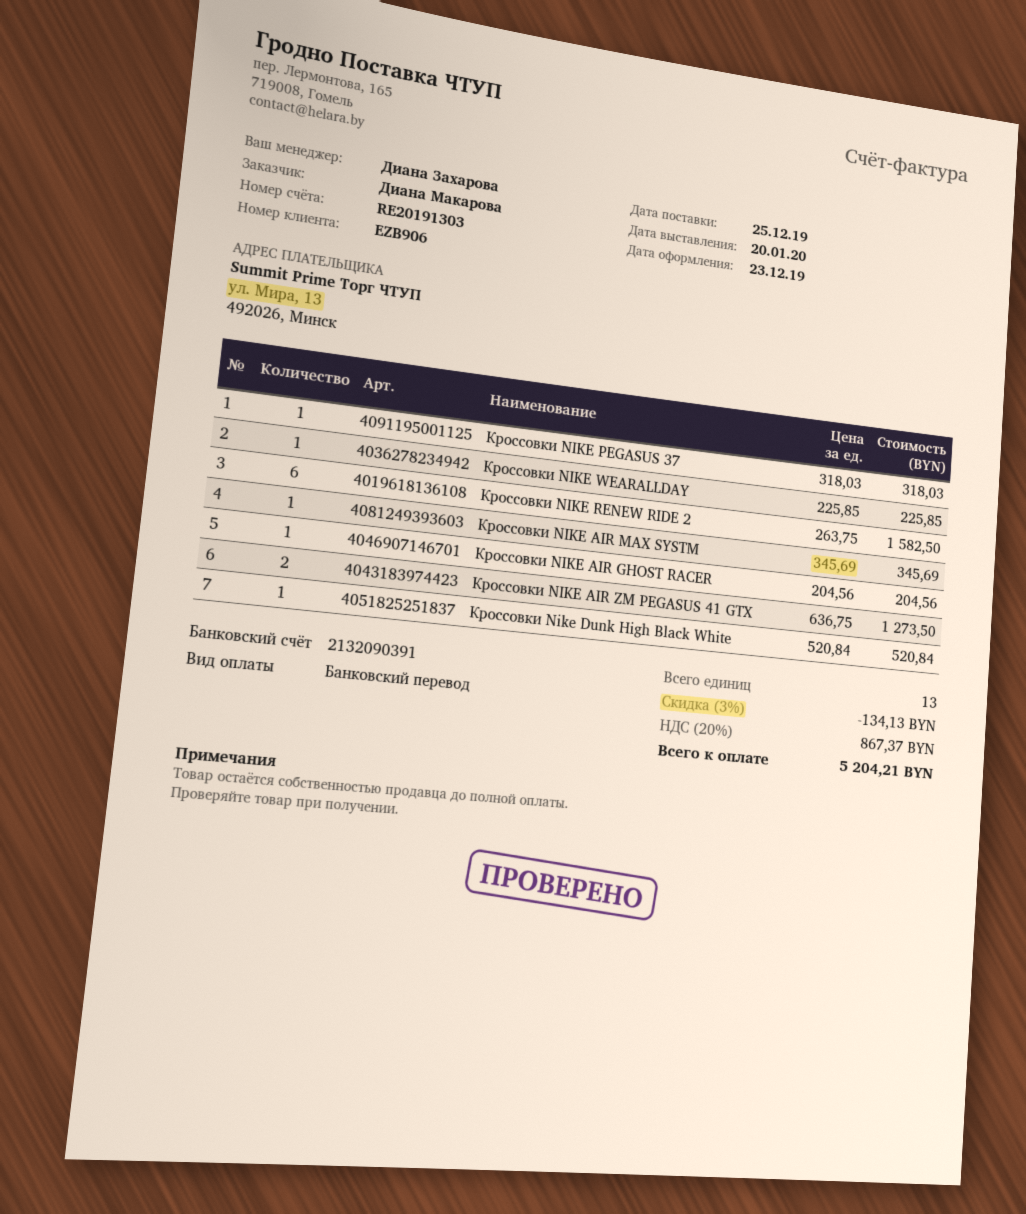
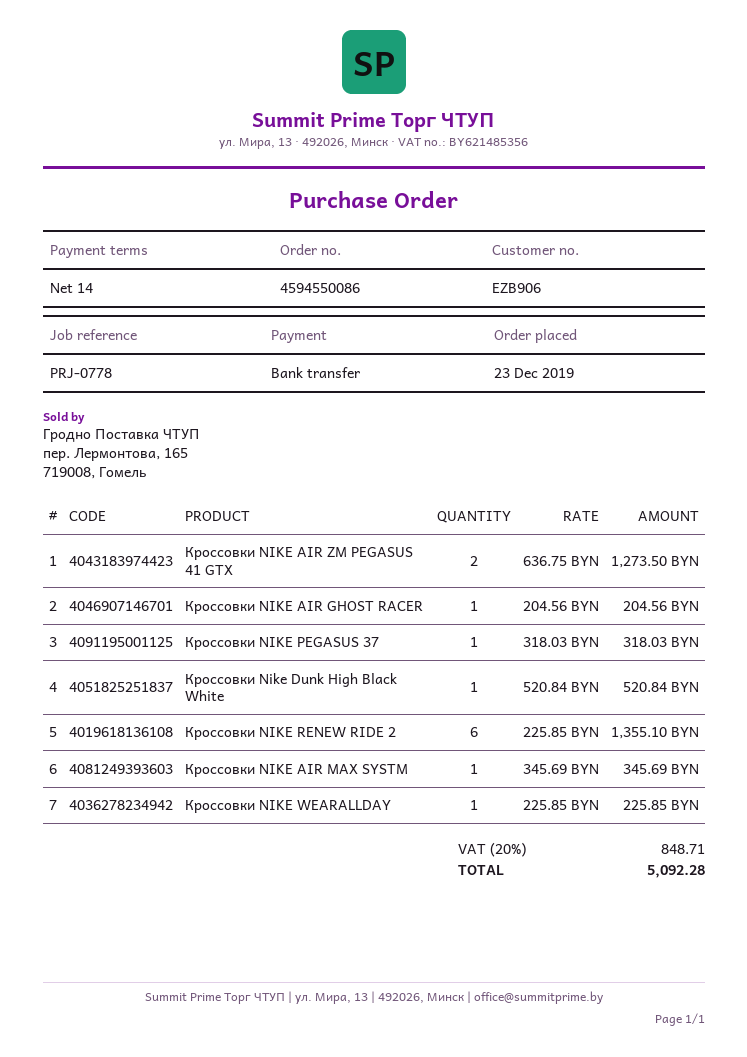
Кроссовки NIKE RENEW RIDE 2: 6 x 263.75 = 1582.50 -> 6 x 225.85 = 1355.10
discount: 3% = 134.13 -> none
tax: 20% = 867.37 -> 20% = 848.71
total: 5204.21 -> 5092.28

